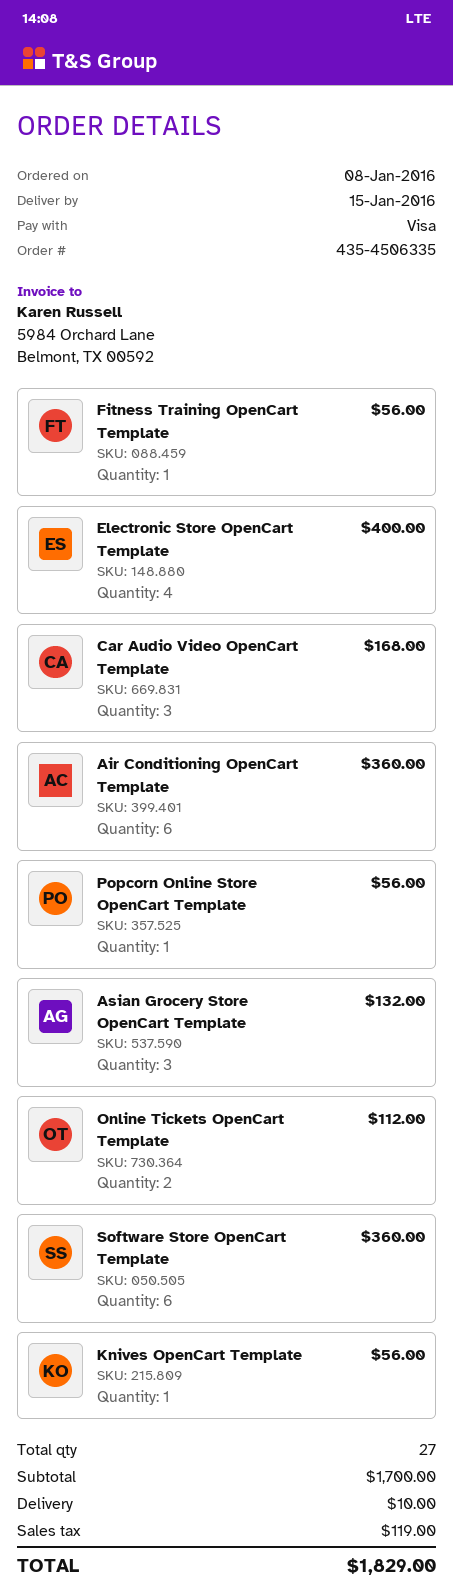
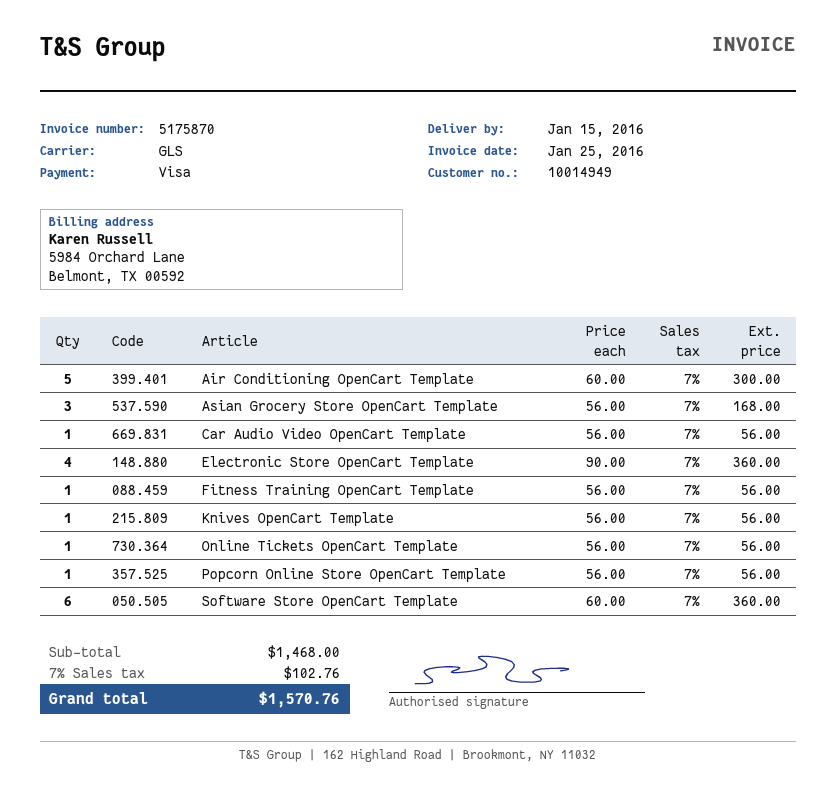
Electronic Store OpenCart Template: 4 for 400.00 -> 4 for 360.00
Car Audio Video OpenCart Template: 3 for 168.00 -> 1 for 56.00
Air Conditioning OpenCart Template: 6 for 360.00 -> 5 for 300.00
Asian Grocery Store OpenCart Template: 3 for 132.00 -> 3 for 168.00
Online Tickets OpenCart Template: 2 for 112.00 -> 1 for 56.00
subtotal: 1700.00 -> 1468.00
shipping: 10.00 -> none
tax: 119.00 -> 102.76
total: 1829.00 -> 1570.76

